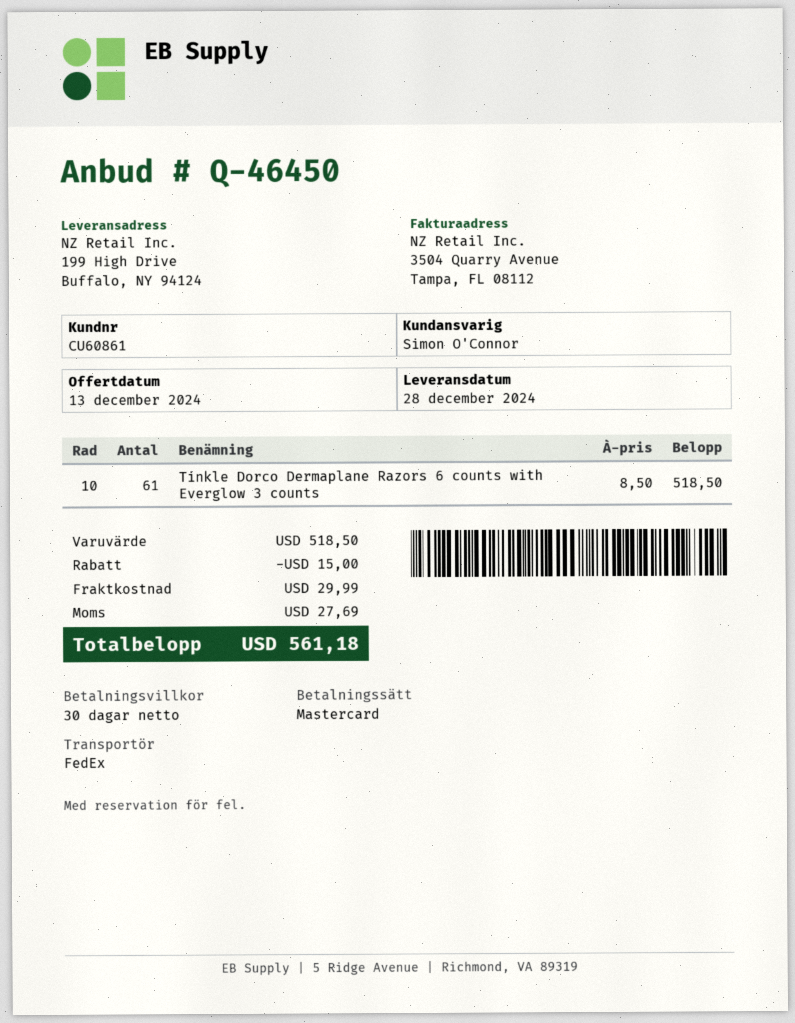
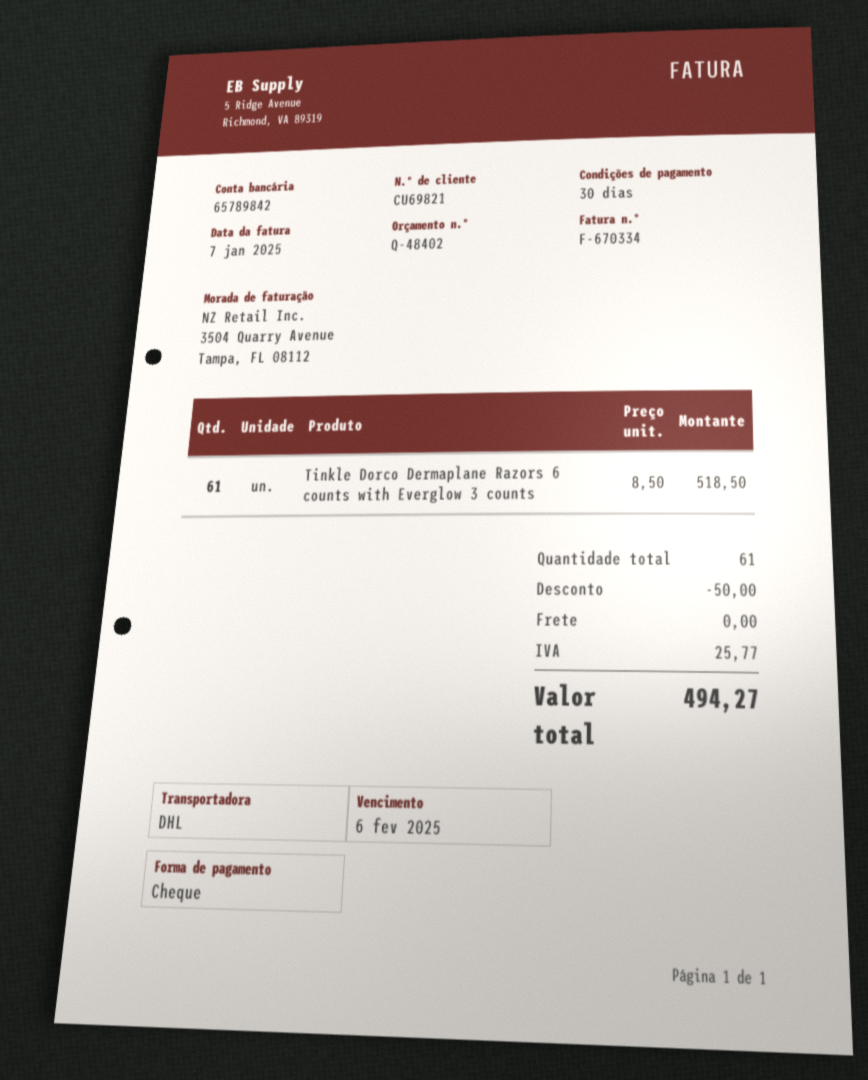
quote number: Q-46450 -> Q-48402
customer number: CU60861 -> CU69821
payment method: Mastercard -> cheque
shipping method: FedEx -> DHL
discount: 15.00 -> 50.00
shipping: 29.99 -> 0.00
tax: 27.69 -> 25.77
total: 561.18 -> 494.27

